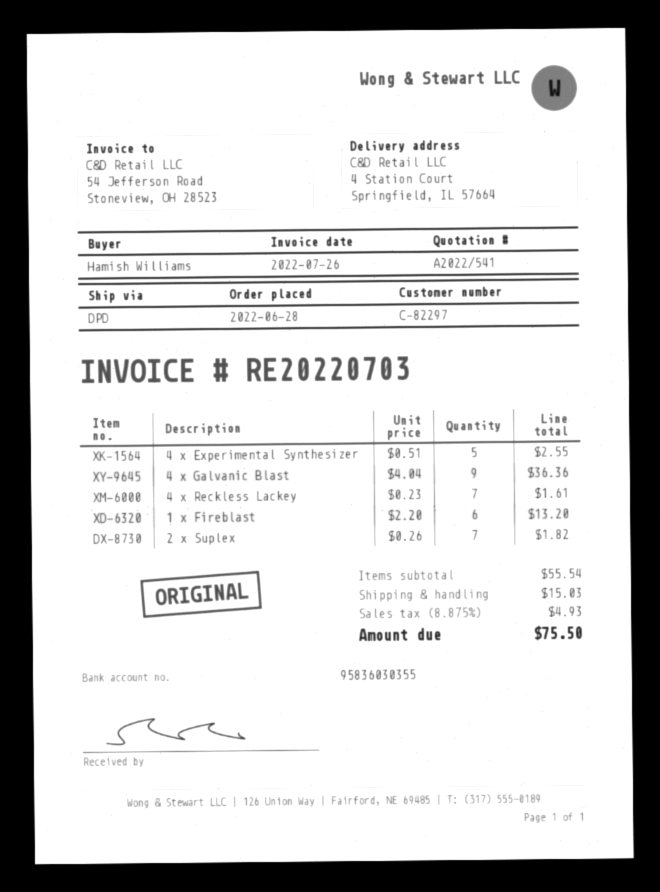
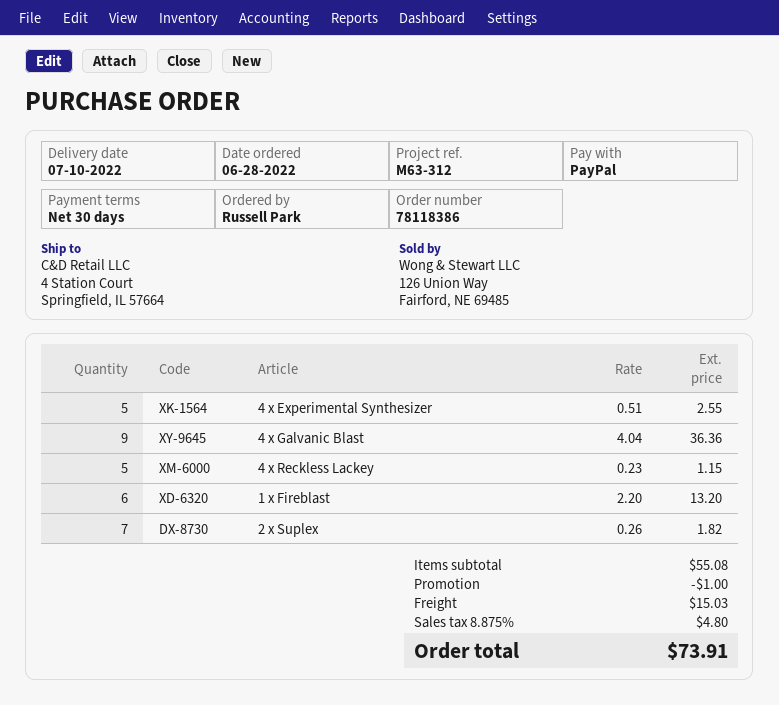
ordered by: Hamish Williams -> Russell Park
4 x Reckless Lackey: 7 x 0.23 = 1.61 -> 5 x 0.23 = 1.15
subtotal: 55.54 -> 55.08
discount: none -> 1.00
tax: 8.875% = 4.93 -> 8.875% = 4.80
total: 75.50 -> 73.91

